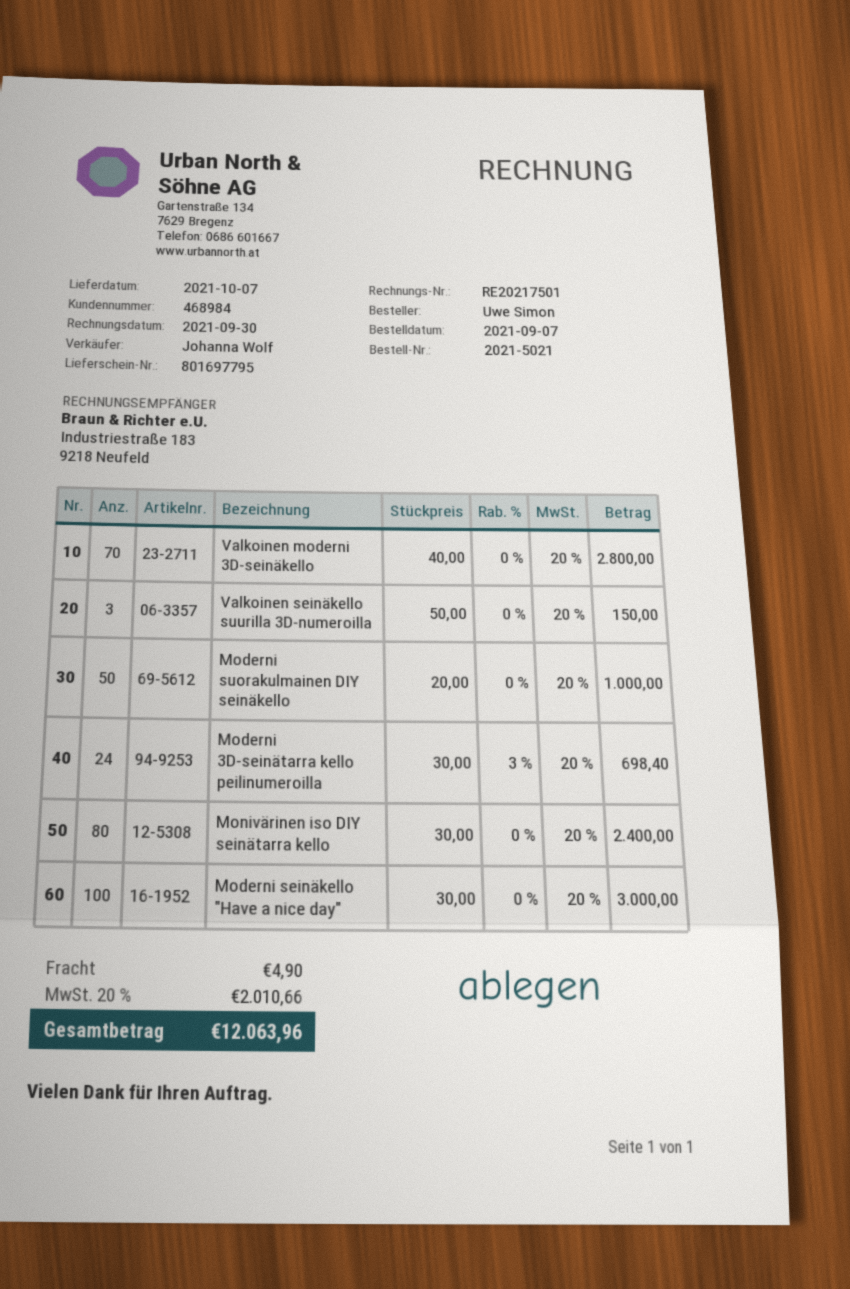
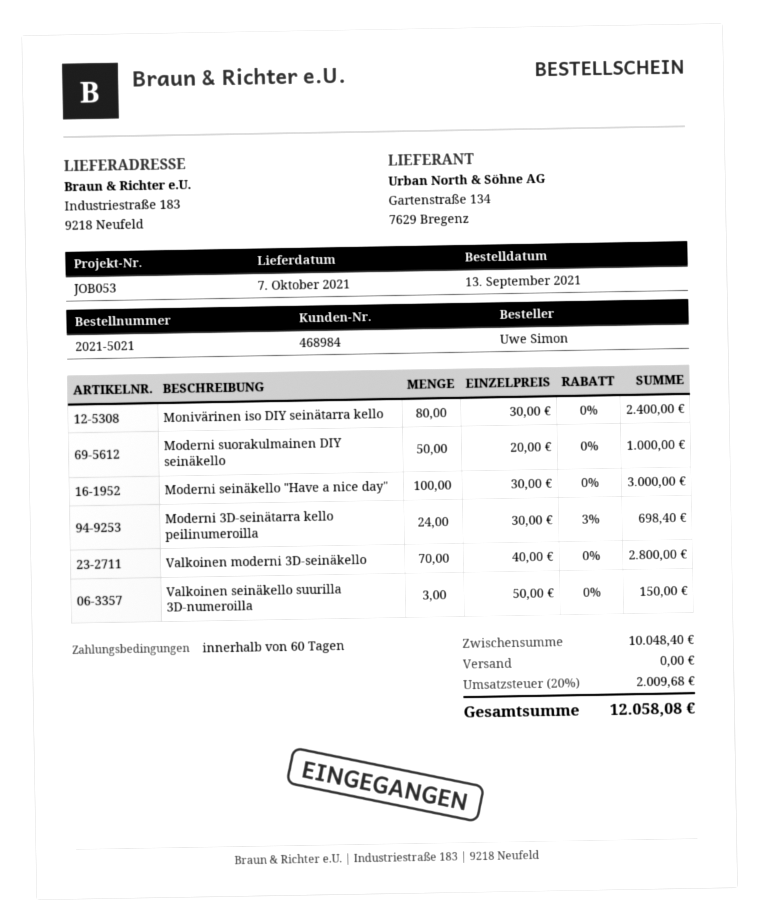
order date: 2021-09-07 -> 2021-09-13
shipping: 4.90 -> 0.00
tax: 20% = 2010.66 -> 20% = 2009.68
total: 12063.96 -> 12058.08

